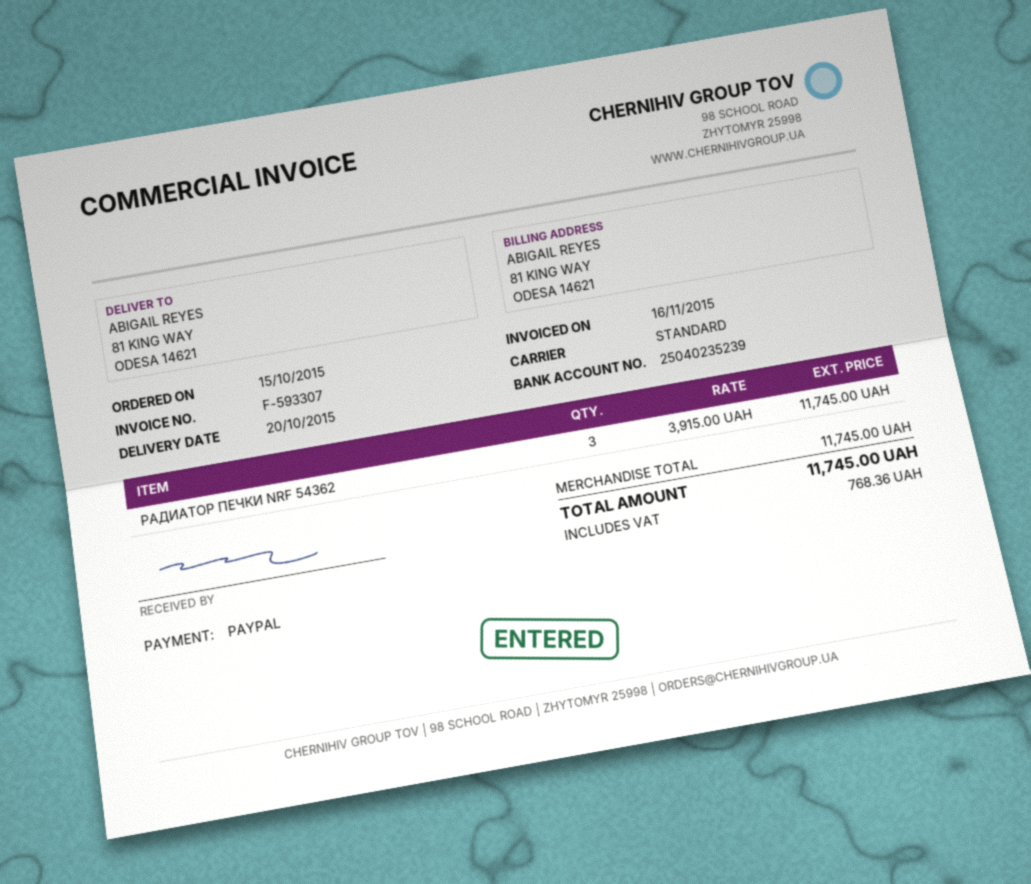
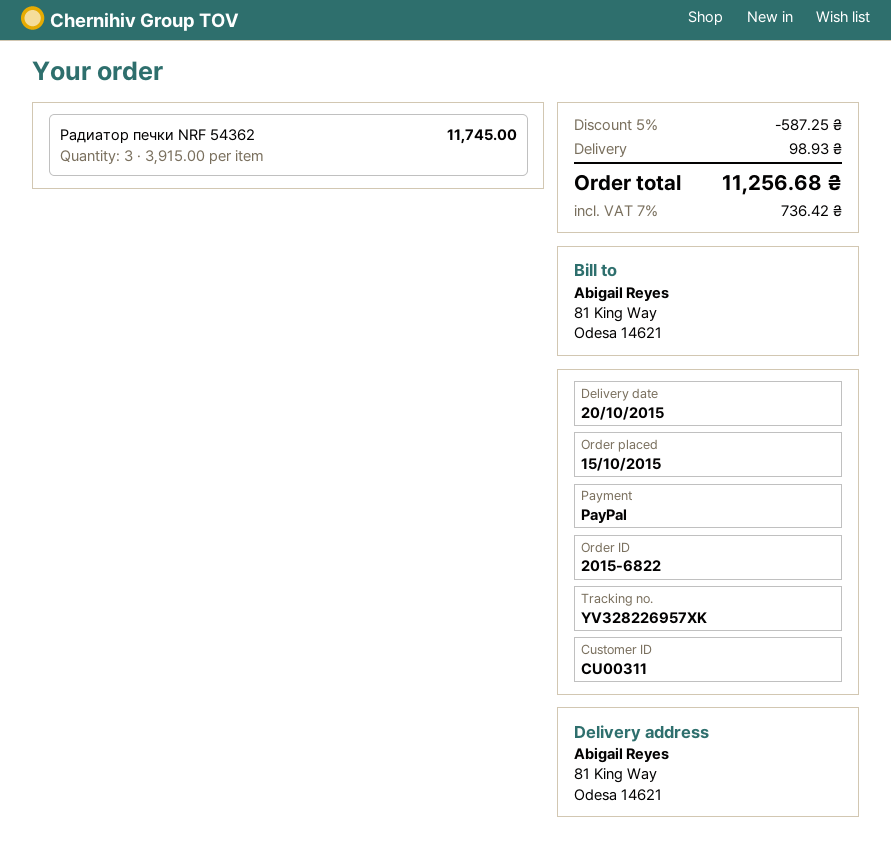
discount: none -> 5% = 587.25
shipping: none -> 98.93
tax: 768.36 -> 736.42
total: 11745.00 -> 11256.68

